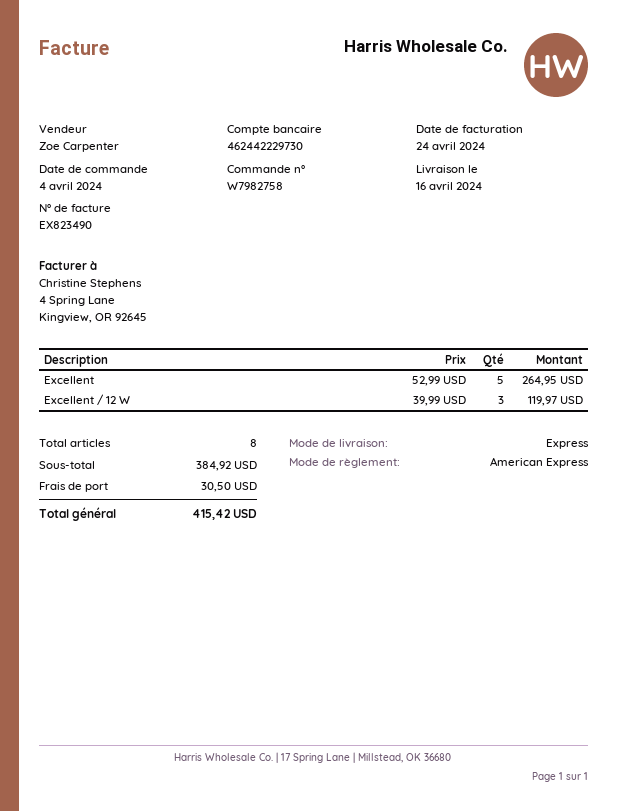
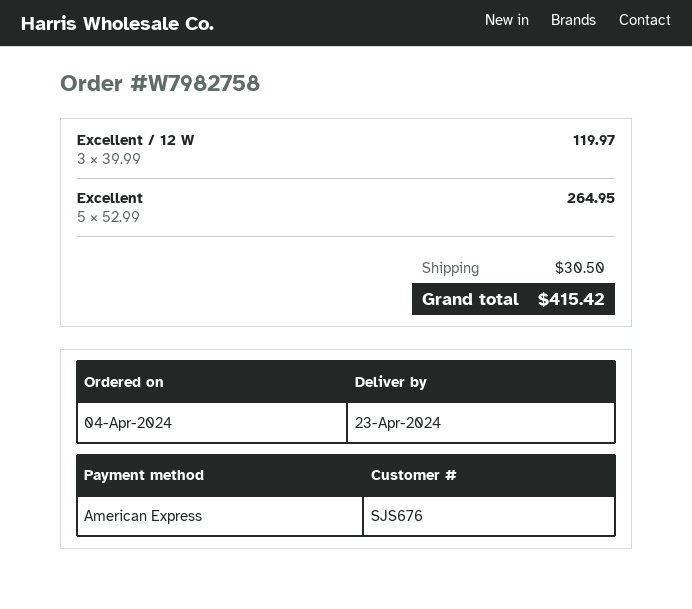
delivery date: 2024-04-16 -> 2024-04-23

